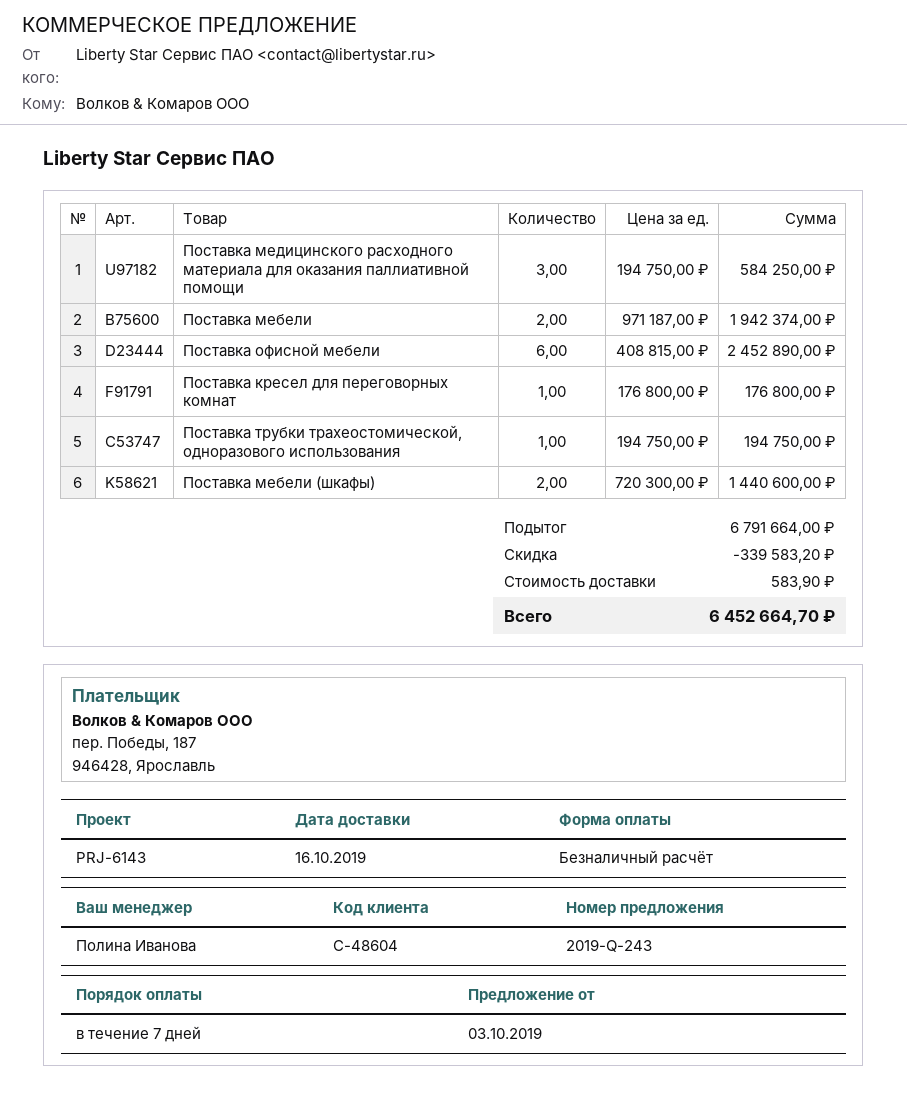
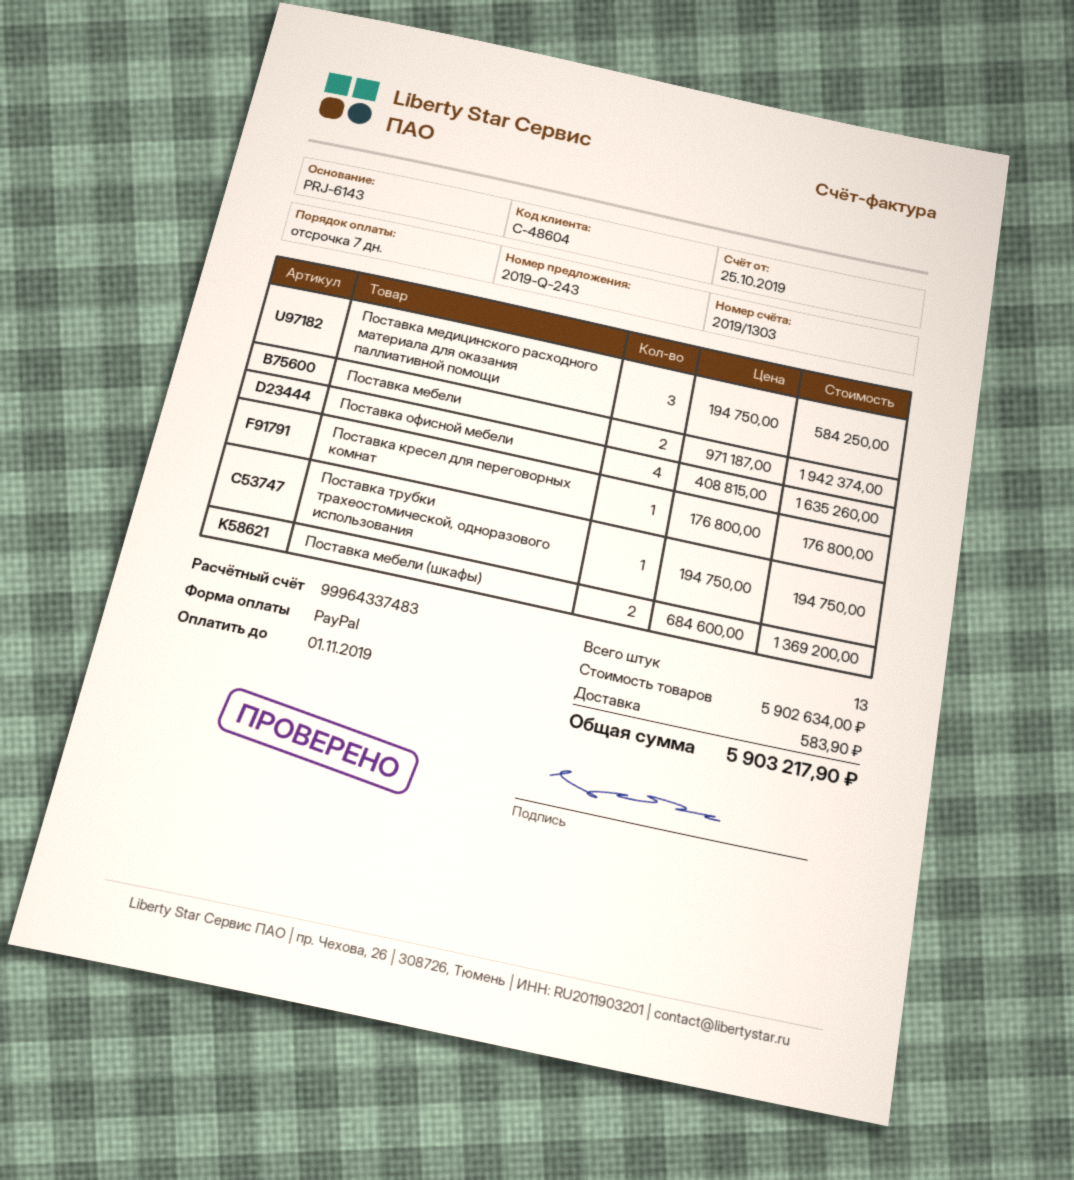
payment method: bank transfer -> PayPal
Поставка офисной мебели: 6 x 408815.00 = 2452890.00 -> 4 x 408815.00 = 1635260.00
Поставка мебели (шкафы): 2 x 720300.00 = 1440600.00 -> 2 x 684600.00 = 1369200.00
subtotal: 6791664.00 -> 5902634.00
discount: 339583.20 -> none
total: 6452664.70 -> 5903217.90

